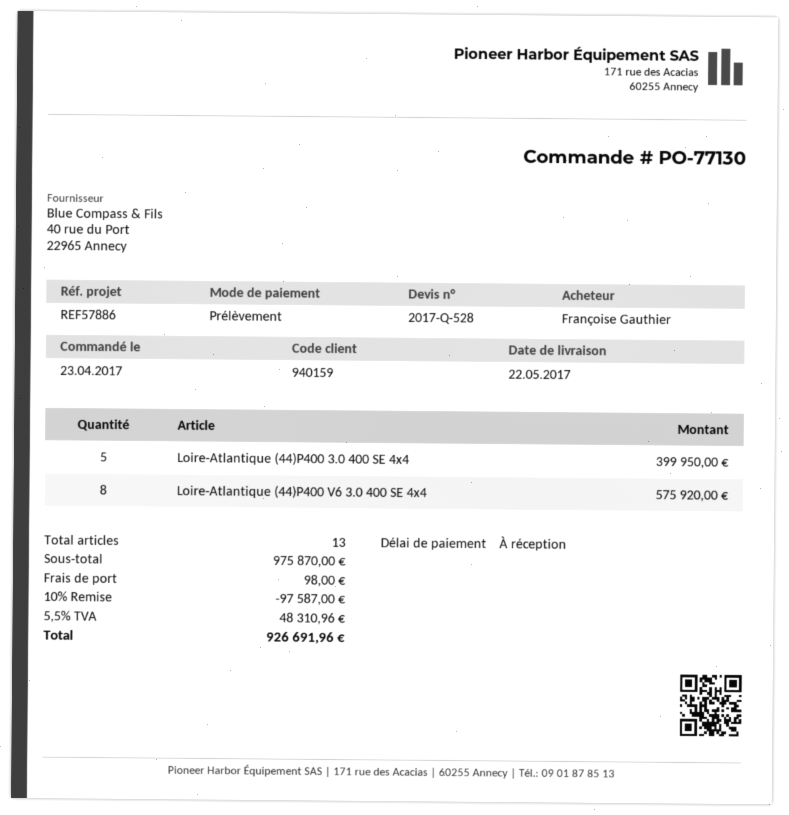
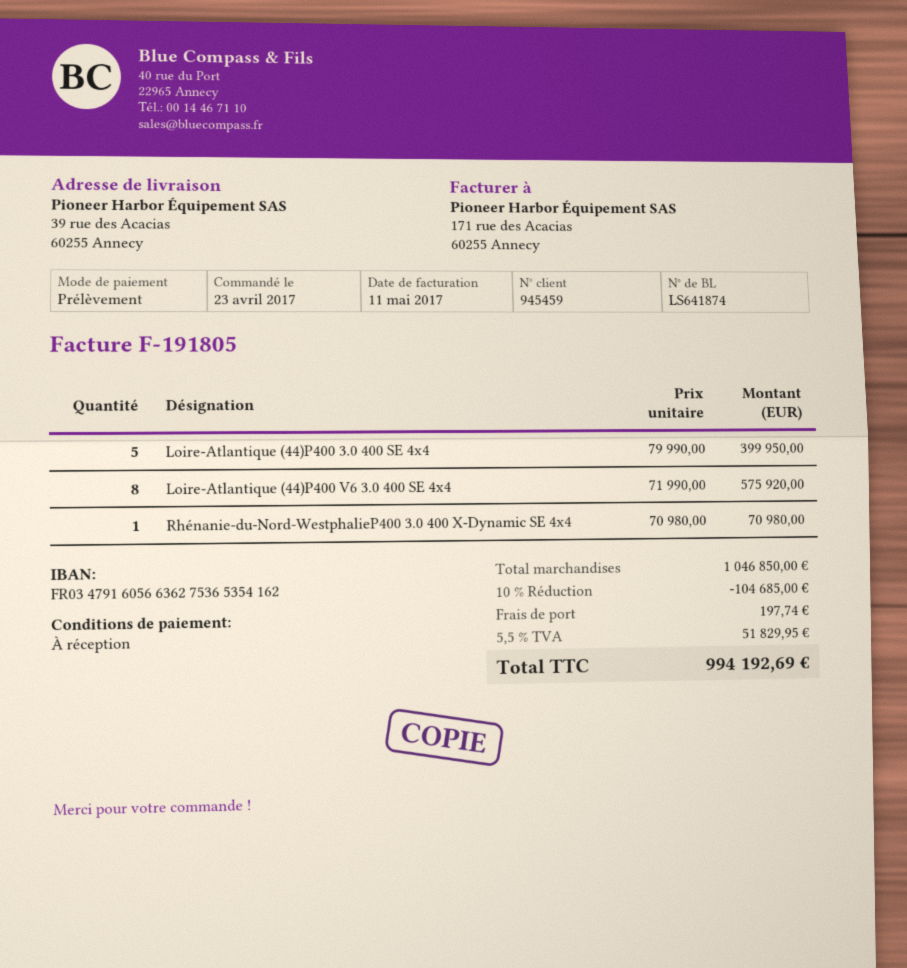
customer number: 940159 -> 945459
Rhénanie-du-Nord-WestphalieP400 3.0 400 X-Dynamic SE 4x4: none -> 1 for 70980.00
subtotal: 975870.00 -> 1046850.00
discount: 10% = 97587.00 -> 10% = 104685.00
shipping: 98.00 -> 197.74
tax: 5.5% = 48310.96 -> 5.5% = 51829.95
total: 926691.96 -> 994192.69

